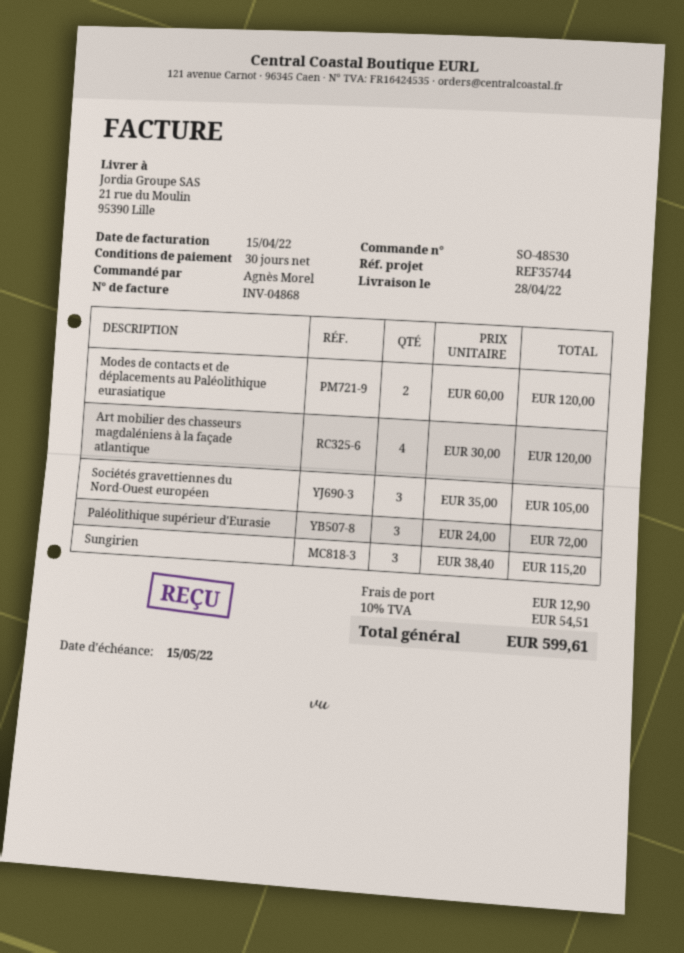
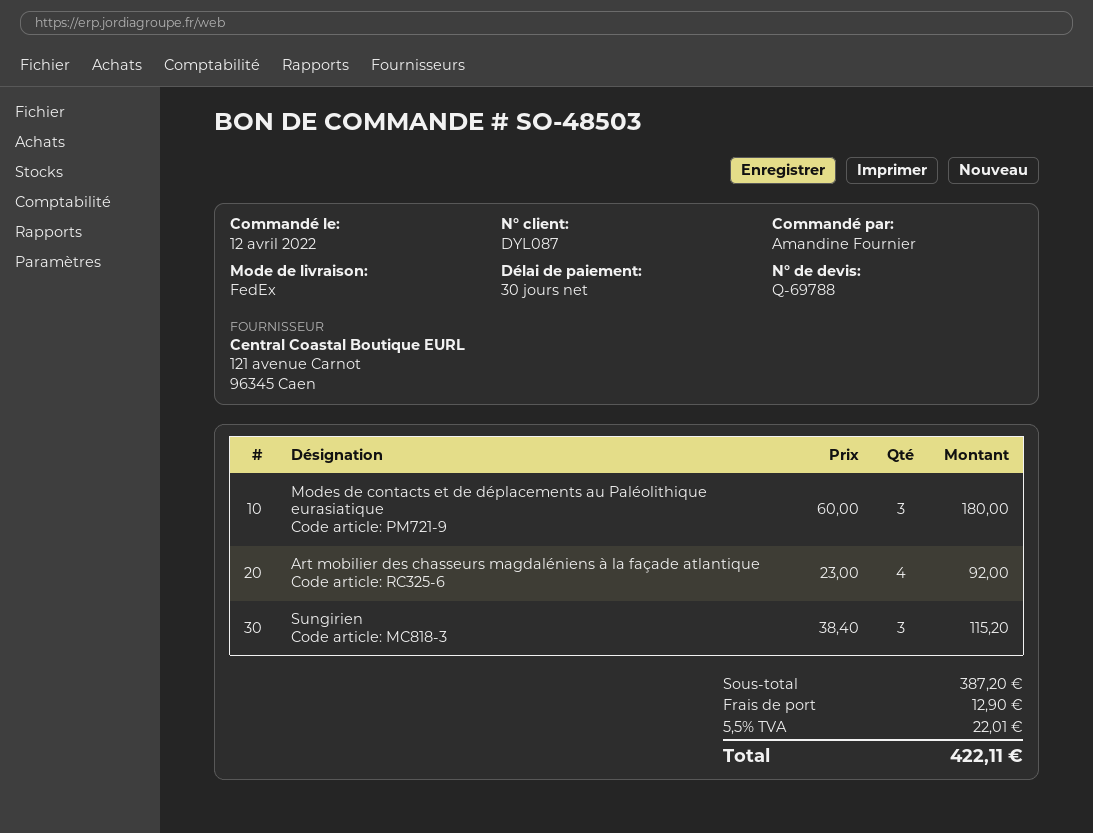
order number: SO-48530 -> SO-48503
ordered by: Agnès Morel -> Amandine Fournier
Modes de contacts et de déplacements au Paléolithique eurasiatique: 2 x 60.00 = 120.00 -> 3 x 60.00 = 180.00
Art mobilier des chasseurs magdaléniens à la façade atlantique: 4 x 30.00 = 120.00 -> 4 x 23.00 = 92.00
Sociétés gravettiennes du Nord-Ouest européen: 3 x 35.00 = 105.00 -> none
Paléolithique supérieur d'Eurasie: 3 x 24.00 = 72.00 -> none
tax: 10% = 54.51 -> 5.5% = 22.01
total: 599.61 -> 422.11

